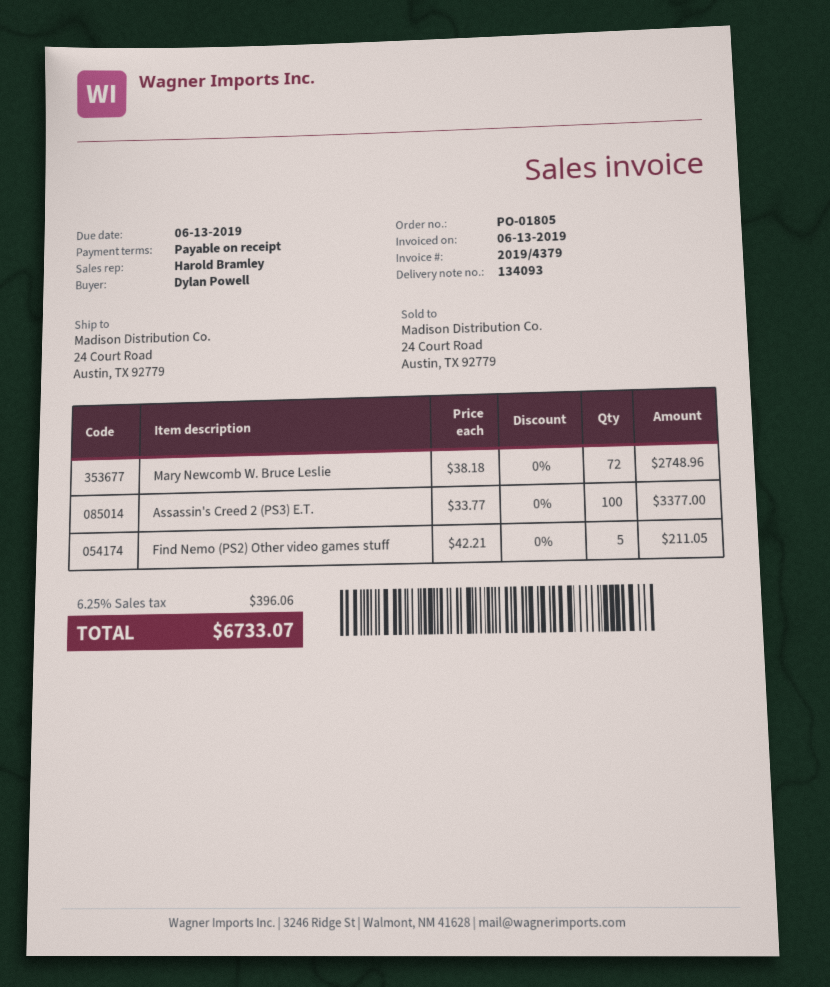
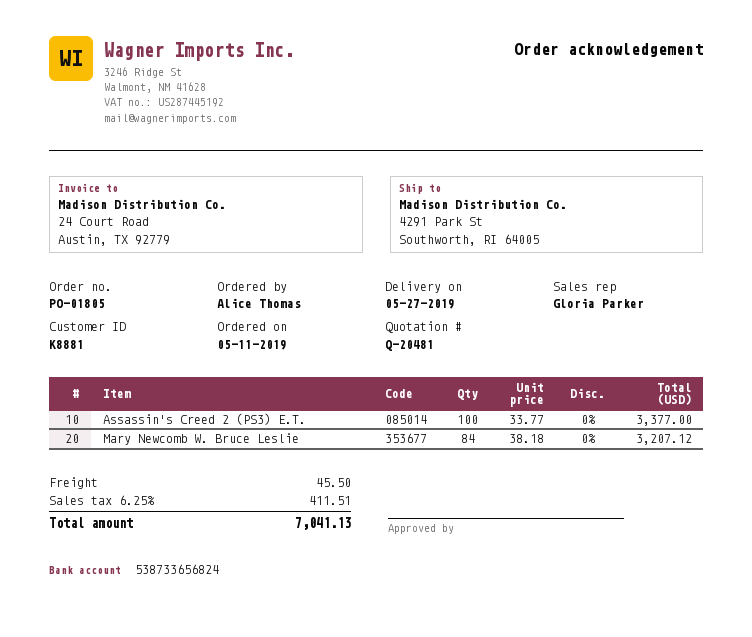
ordered by: Dylan Powell -> Alice Thomas
sales rep: Harold Bramley -> Gloria Parker
ship to: 24 Court Road, Austin, TX 92779 -> 4291 Park St, Southworth, RI 64005
Mary Newcomb W. Bruce Leslie: 72 x 38.18 = 2748.96 -> 84 x 38.18 = 3207.12
Find Nemo (PS2) Other video games stuff: 5 x 42.21 = 211.05 -> none
shipping: none -> 45.50
tax: 6.25% = 396.06 -> 6.25% = 411.51
total: 6733.07 -> 7041.13

